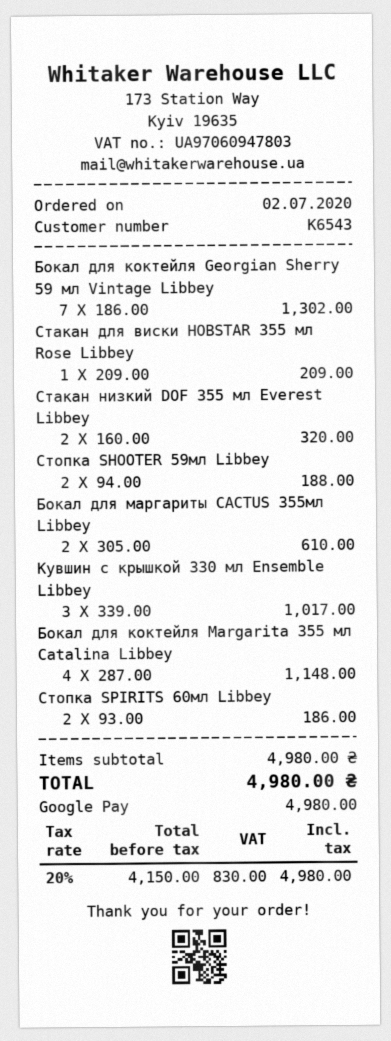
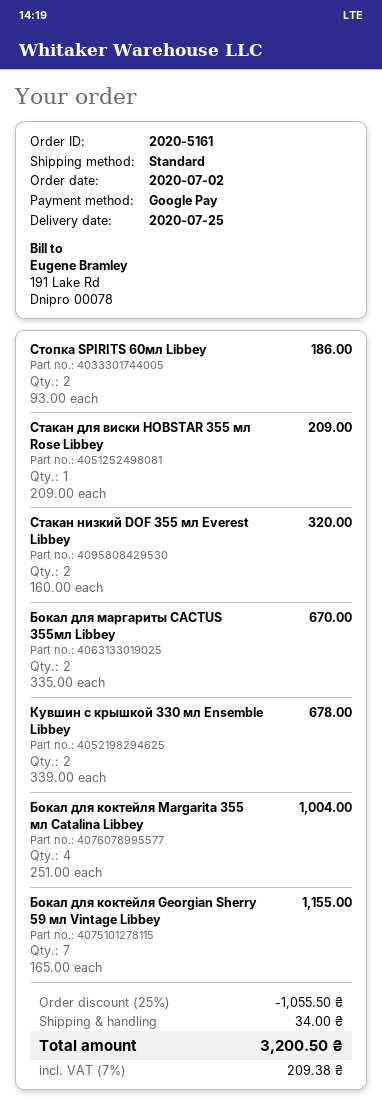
Бокал для коктейля Georgian Sherry 59 мл Vintage Libbey: 7 x 186.00 = 1302.00 -> 7 x 165.00 = 1155.00
Стопка SHOOTER 59мл Libbey: 2 x 94.00 = 188.00 -> none
Бокал для маргариты CACTUS 355мл Libbey: 2 x 305.00 = 610.00 -> 2 x 335.00 = 670.00
Кувшин с крышкой 330 мл Ensemble Libbey: 3 x 339.00 = 1017.00 -> 2 x 339.00 = 678.00
Бокал для коктейля Margarita 355 мл Catalina Libbey: 4 x 287.00 = 1148.00 -> 4 x 251.00 = 1004.00
discount: none -> 25% = 1055.50
shipping: none -> 34.00
tax: 20% = 830.00 -> 7% = 209.38
total: 4980.00 -> 3200.50

